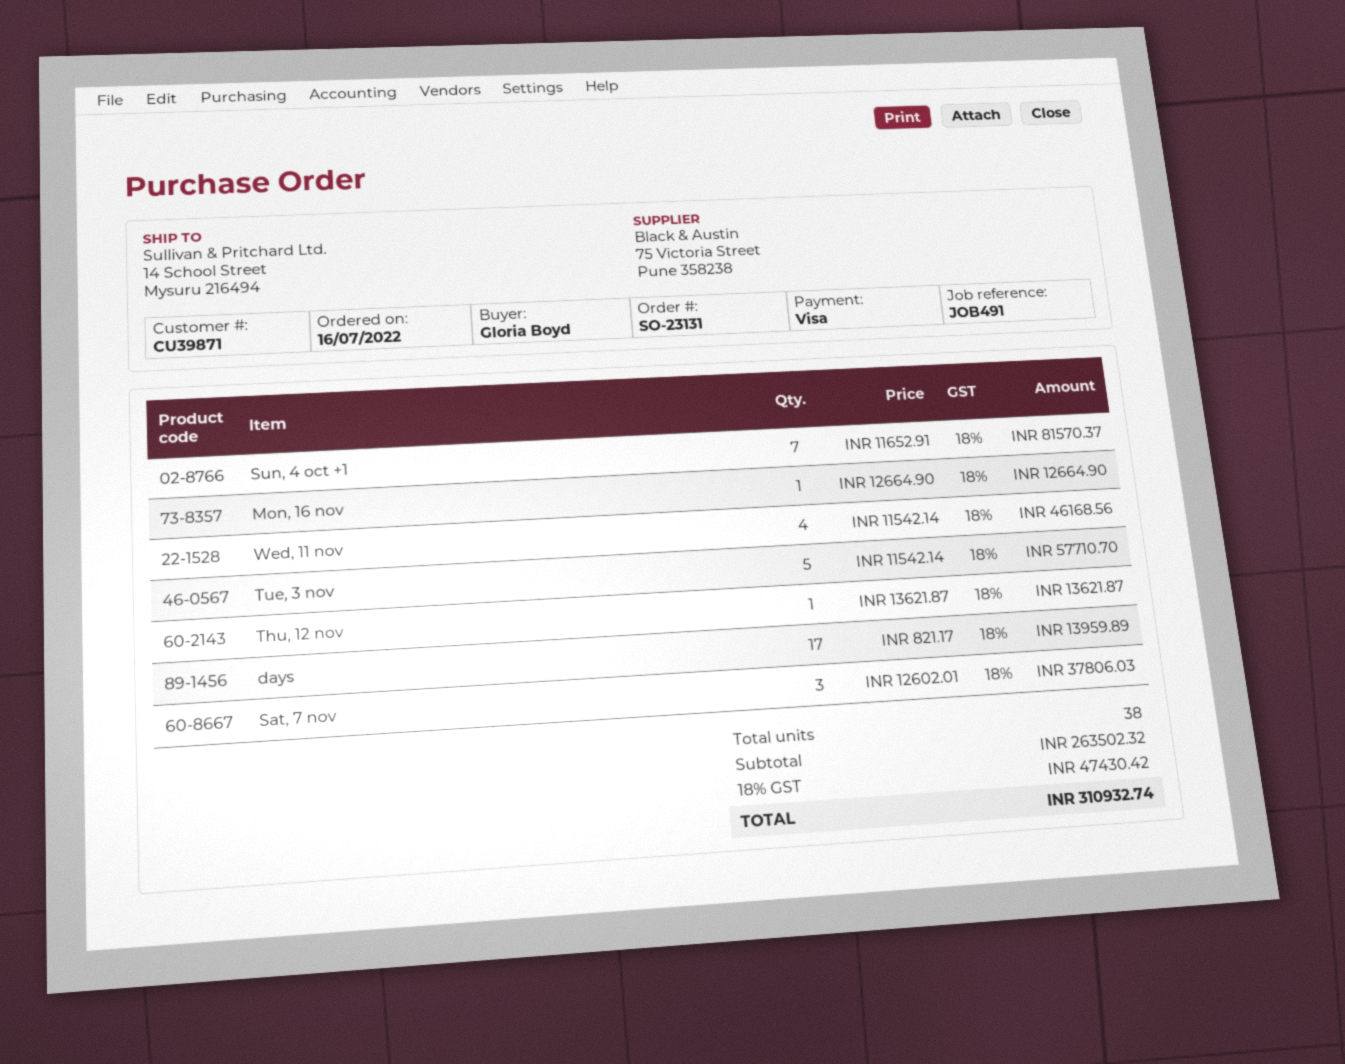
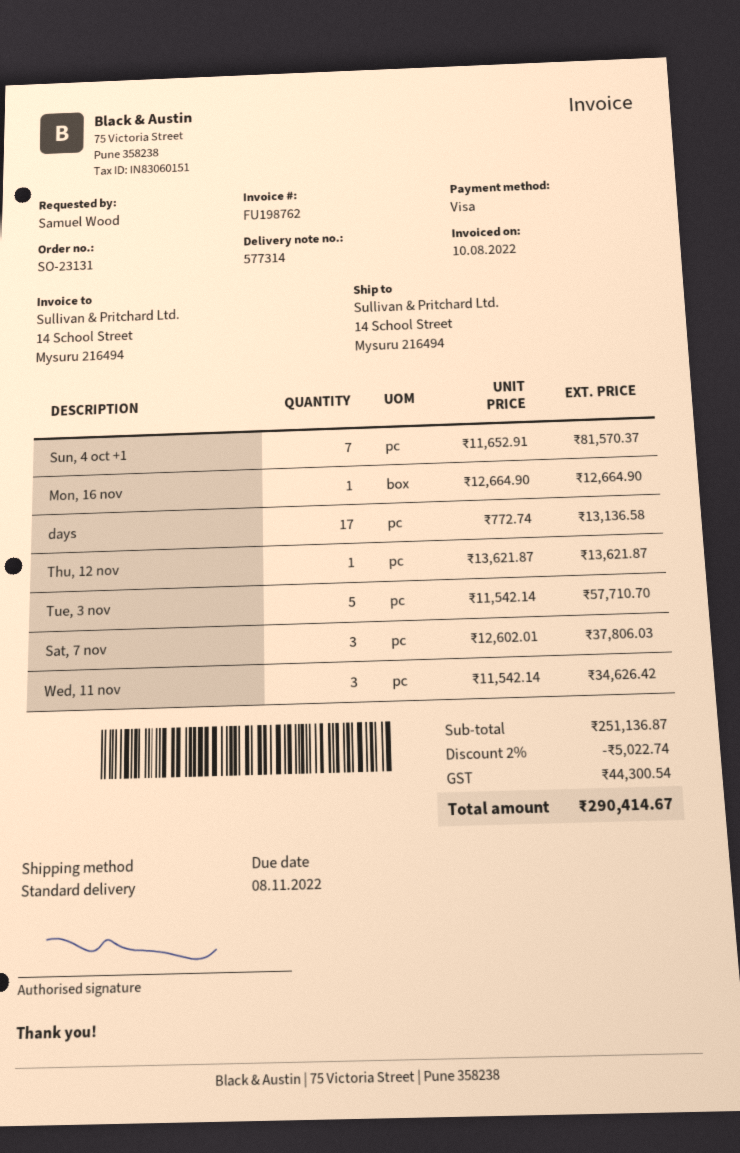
ordered by: Gloria Boyd -> Samuel Wood
Wed, 11 nov: 4 x 11542.14 = 46168.56 -> 3 x 11542.14 = 34626.42
days: 17 x 821.17 = 13959.89 -> 17 x 772.74 = 13136.58
subtotal: 263502.32 -> 251136.87
discount: none -> 2% = 5022.74
tax: 47430.42 -> 44300.54
total: 310932.74 -> 290414.67

